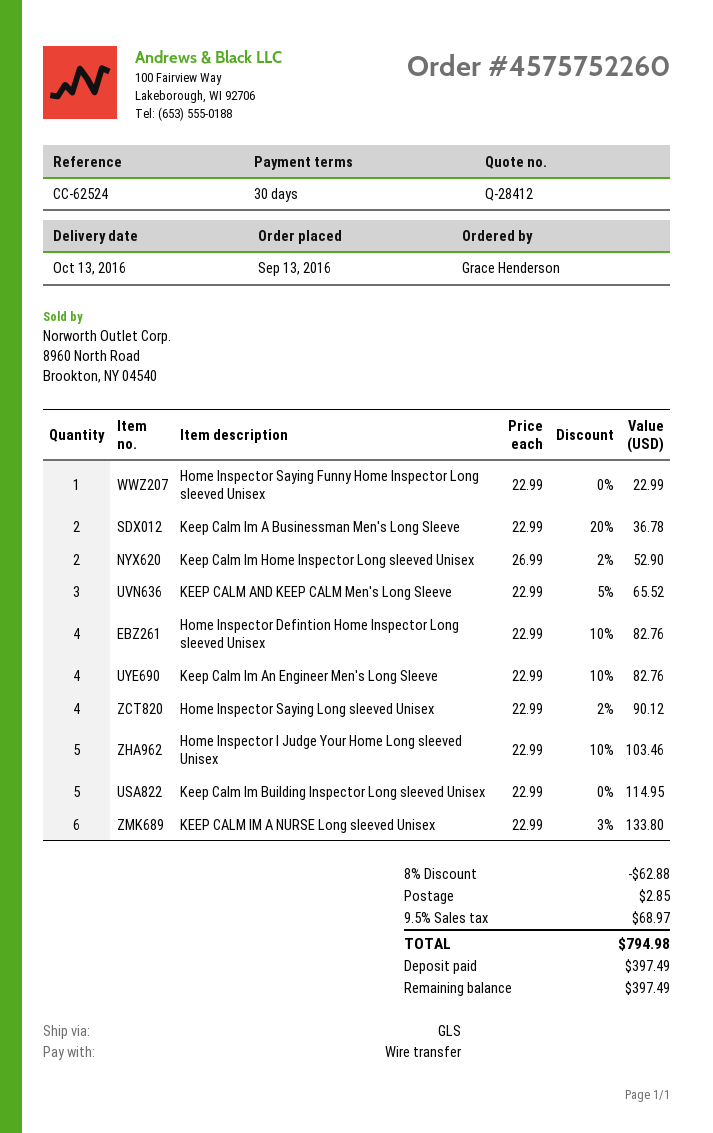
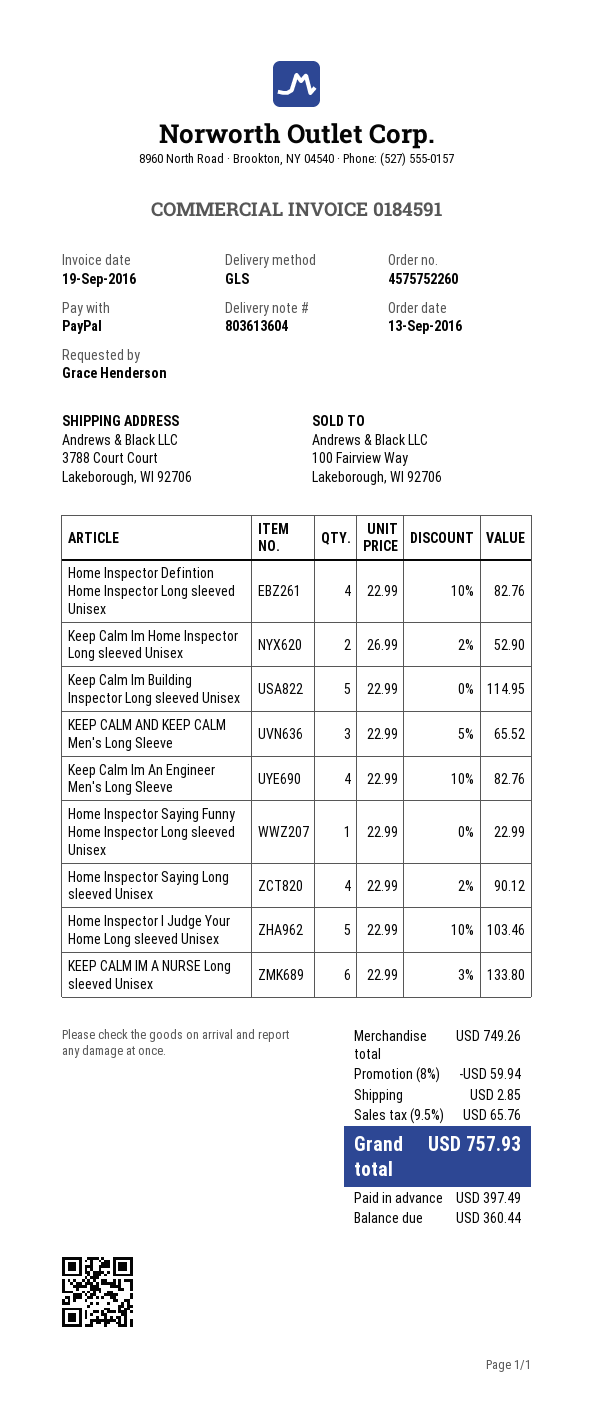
payment method: bank transfer -> PayPal
Keep Calm Im A Businessman Men's Long Sleeve: 2 x 22.99 - 20% = 36.78 -> none
discount: 8% = 62.88 -> 8% = 59.94
tax: 9.5% = 68.97 -> 9.5% = 65.76
total: 794.98 -> 757.93
balance: 397.49 -> 360.44

